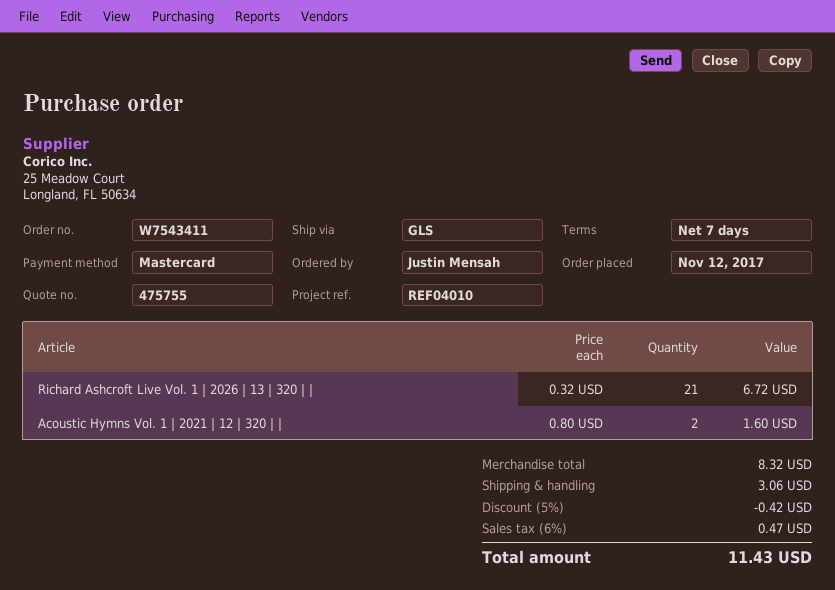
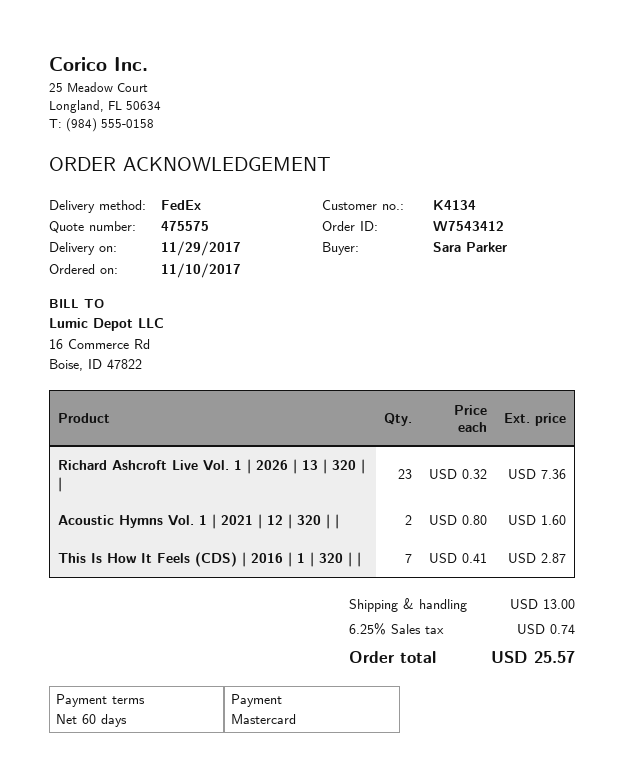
quote number: 475755 -> 475575
order number: W7543411 -> W7543412
order date: 2017-11-12 -> 2017-11-10
payment terms: 7 days -> 60 days
ordered by: Justin Mensah -> Sara Parker
shipping method: GLS -> FedEx
Richard Ashcroft Live Vol. 1 | 2026 | 13 | 320 | |: 21 x 0.32 = 6.72 -> 23 x 0.32 = 7.36
This Is How It Feels (CDS) | 2016 | 1 | 320 | |: none -> 7 x 0.41 = 2.87
discount: 5% = 0.42 -> none
shipping: 3.06 -> 13.00
tax: 6% = 0.47 -> 6.25% = 0.74
total: 11.43 -> 25.57

